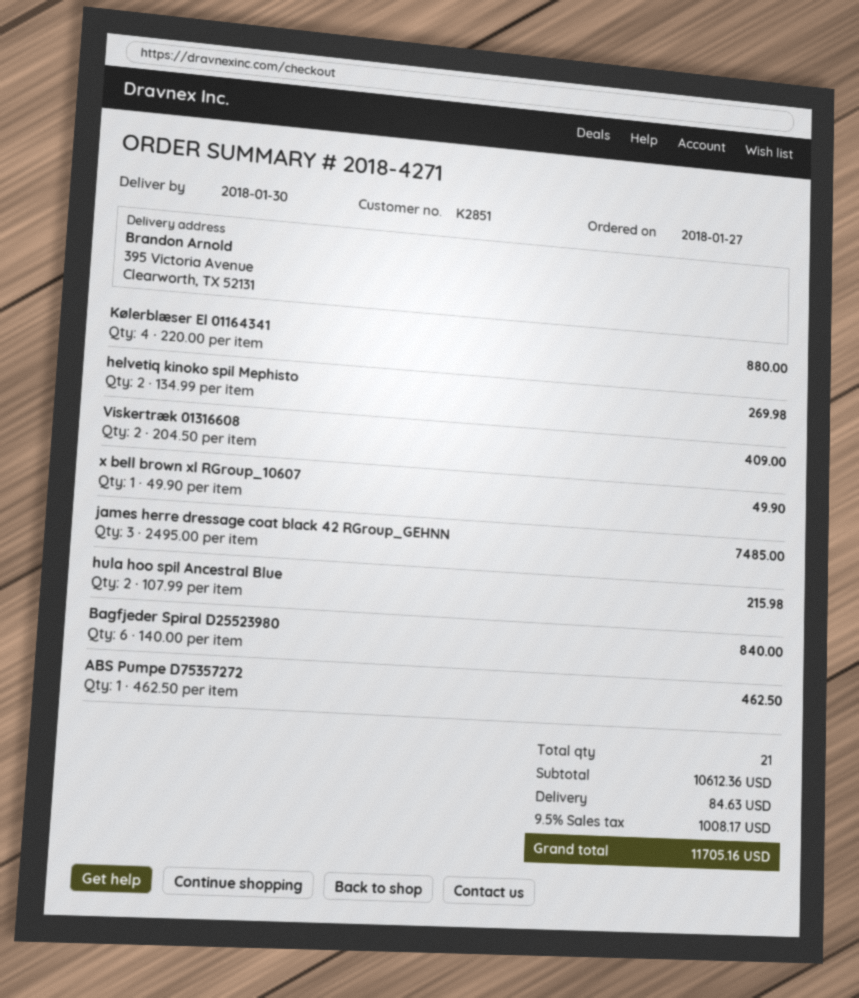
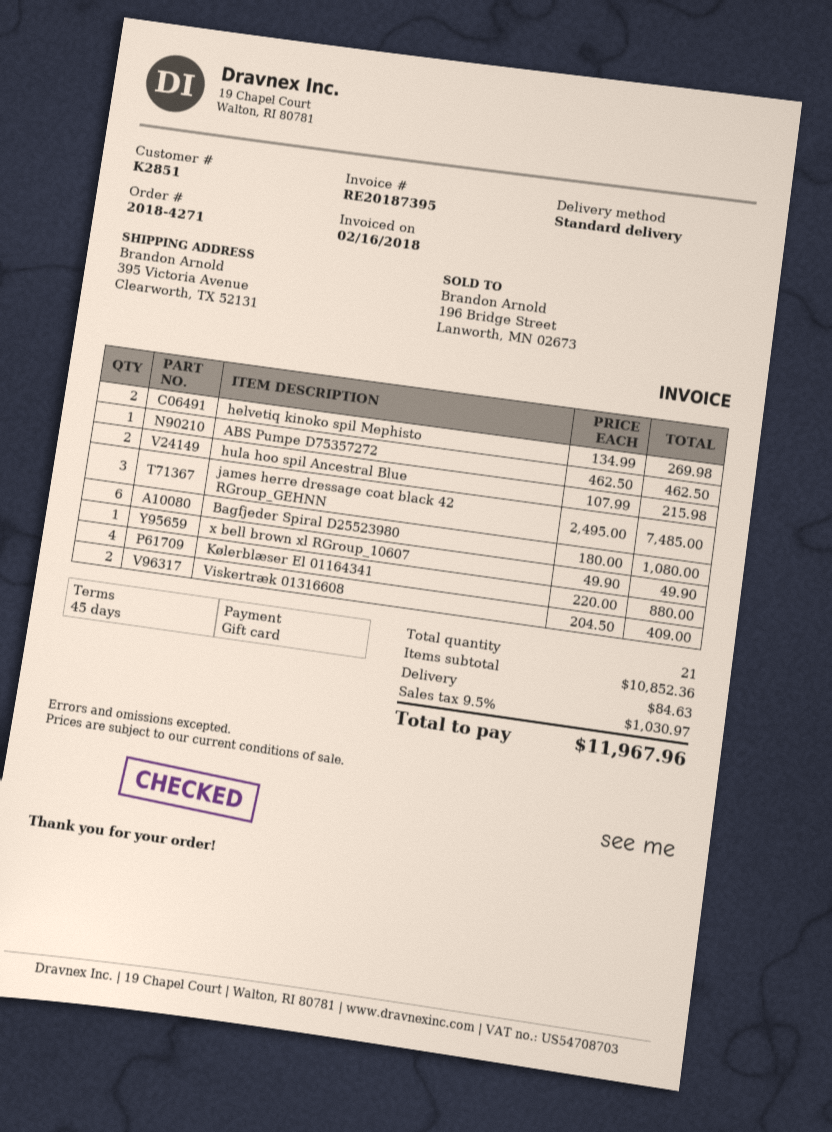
Bagfjeder Spiral D25523980: 6 x 140.00 = 840.00 -> 6 x 180.00 = 1080.00
subtotal: 10612.36 -> 10852.36
tax: 9.5% = 1008.17 -> 9.5% = 1030.97
total: 11705.16 -> 11967.96

